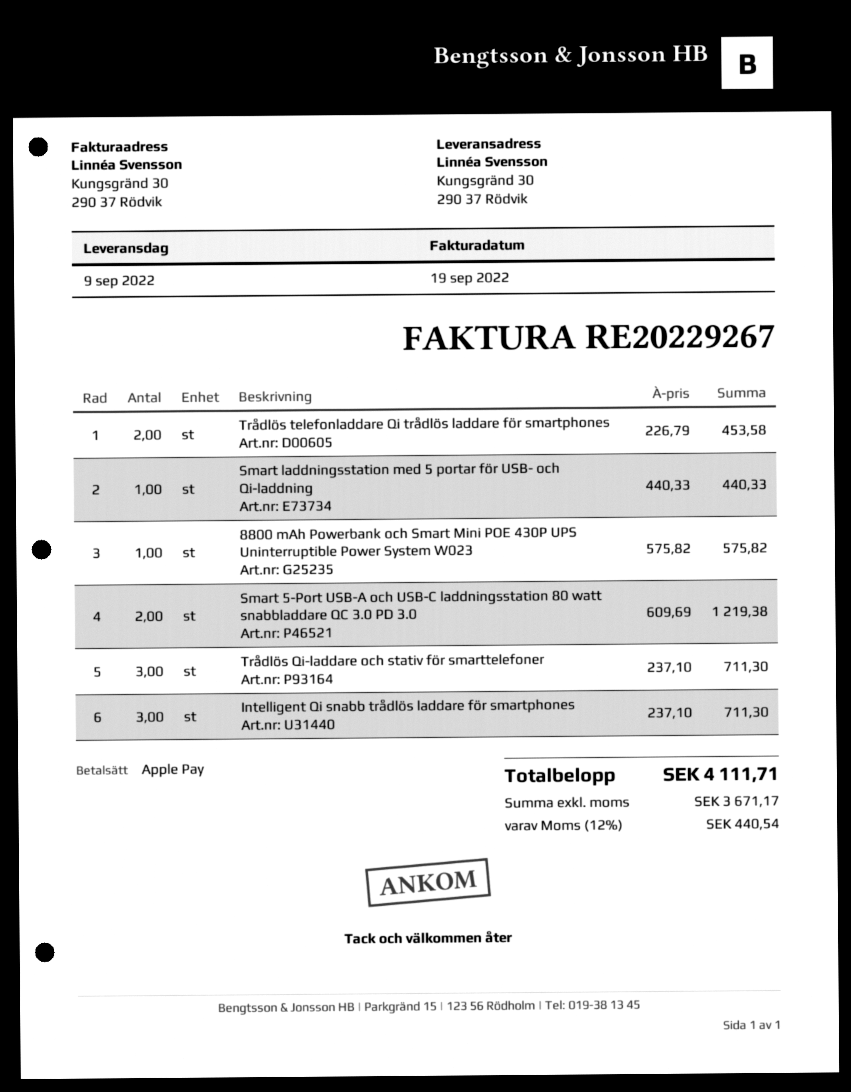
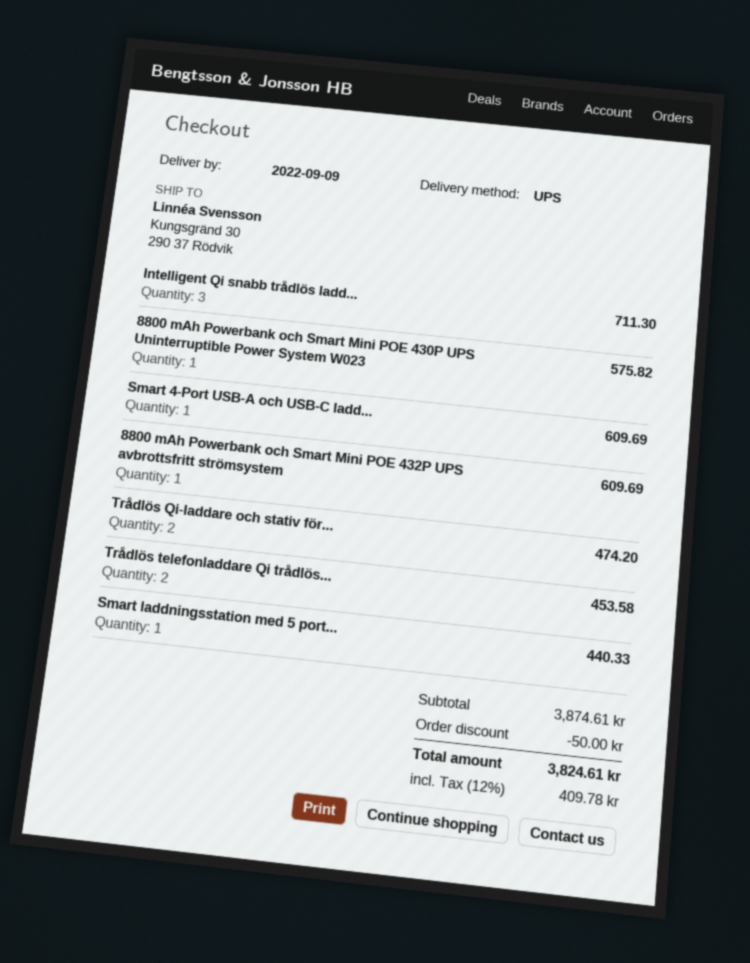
Smart 5-Port USB-A och USB-C laddningsstation 80 watt snabbladdare QC 3.0 PD 3.0: 2 for 1219.38 -> none
Trådlös Qi-laddare och stativ för smarttelefoner: 3 for 711.30 -> 2 for 474.20
Smart 4-Port USB-A och USB-C ladd...: none -> 1 for 609.69
8800 mAh Powerbank och Smart Mini POE 432P UPS avbrottsfritt strömsystem: none -> 1 for 609.69
discount: none -> 50.00
tax: 12% = 440.54 -> 12% = 409.78
total: 4111.71 -> 3824.61

